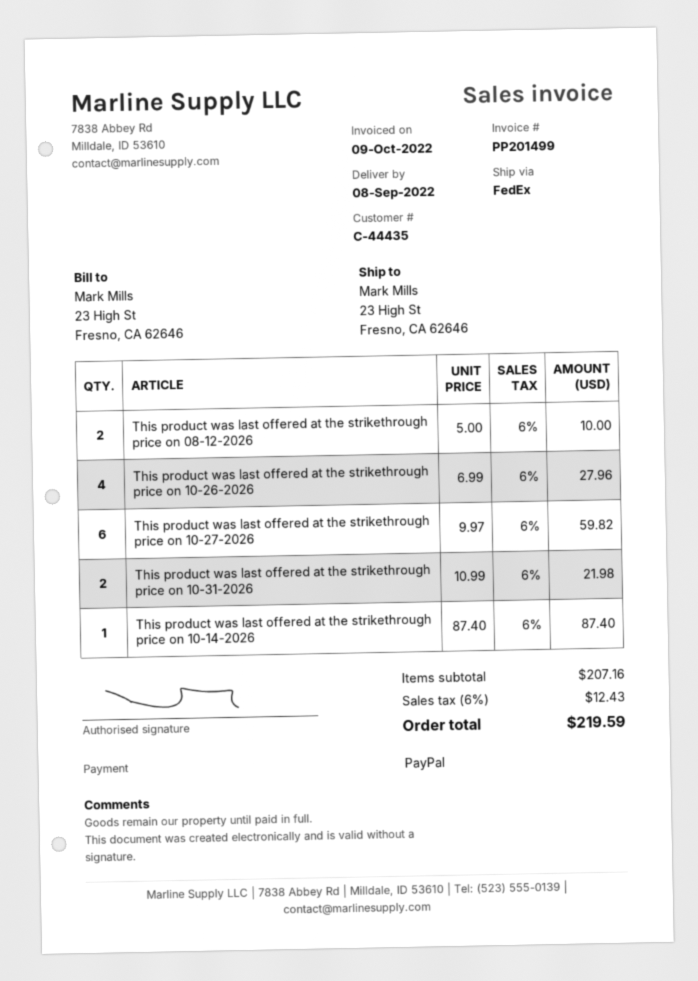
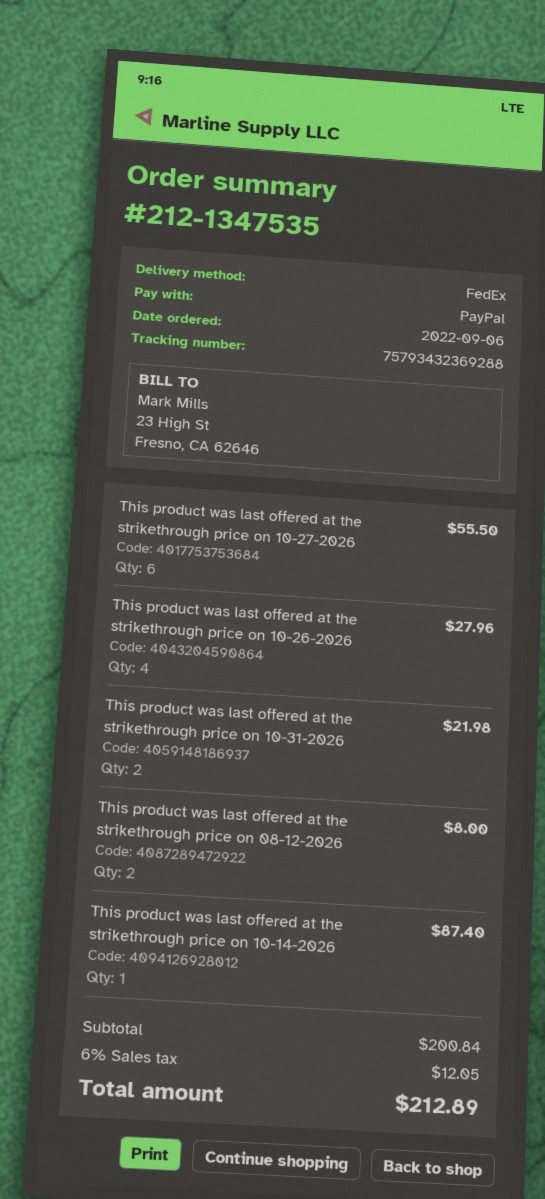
This product was last offered at the strikethrough price on 08-12-2026: 2 for 10.00 -> 2 for 8.00
This product was last offered at the strikethrough price on 10-27-2026: 6 for 59.82 -> 6 for 55.50
subtotal: 207.16 -> 200.84
tax: 6% = 12.43 -> 6% = 12.05
total: 219.59 -> 212.89

